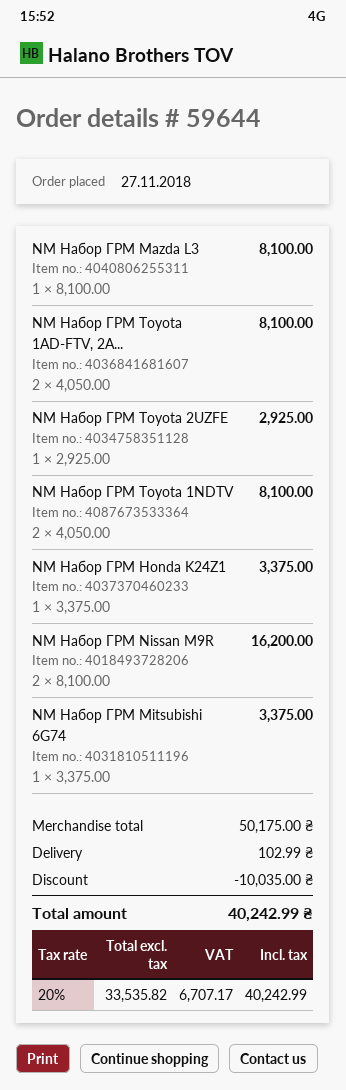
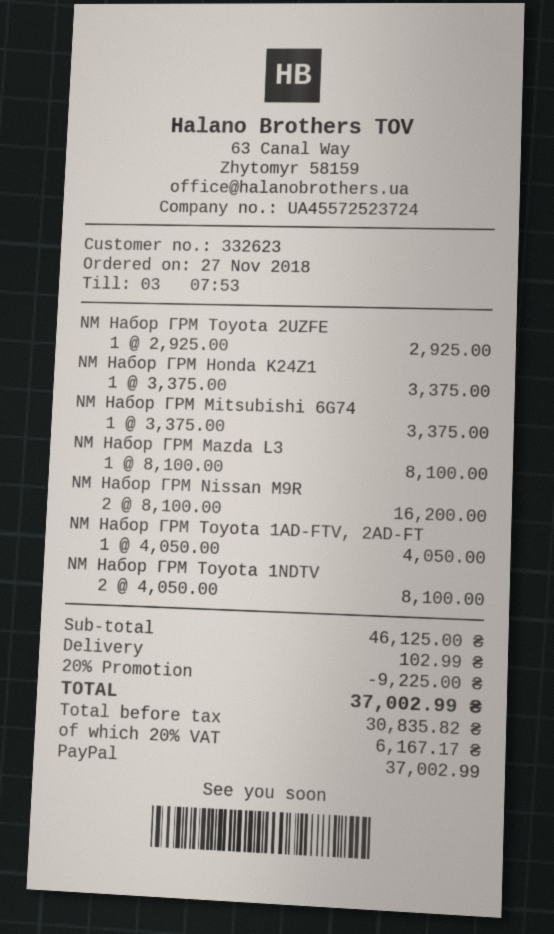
NM Набор ГРМ Toyota 1AD-FTV, 2A...: 2 x 4050.00 = 8100.00 -> 1 x 4050.00 = 4050.00
subtotal: 50175.00 -> 46125.00
discount: 10035.00 -> 9225.00
net: 33535.82 -> 30835.82
tax: 20% = 6707.17 -> 20% = 6167.17
total: 40242.99 -> 37002.99

